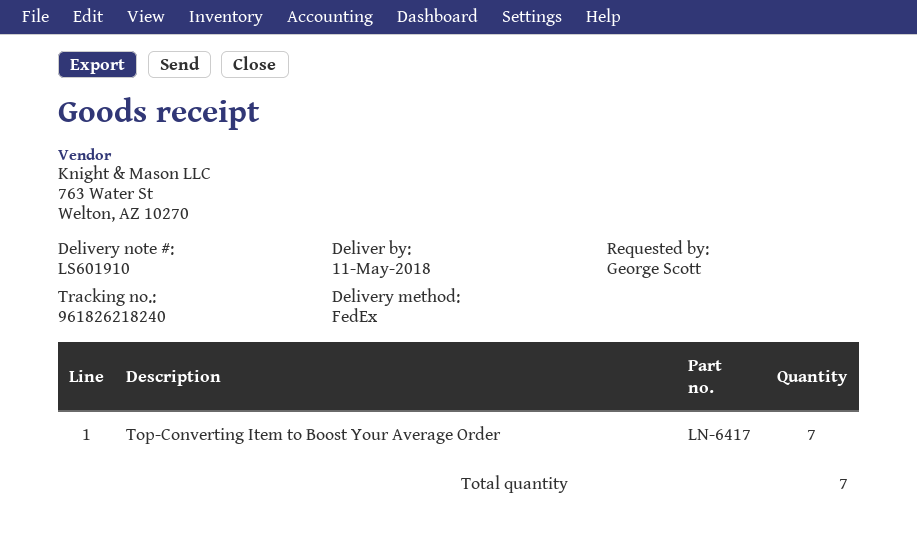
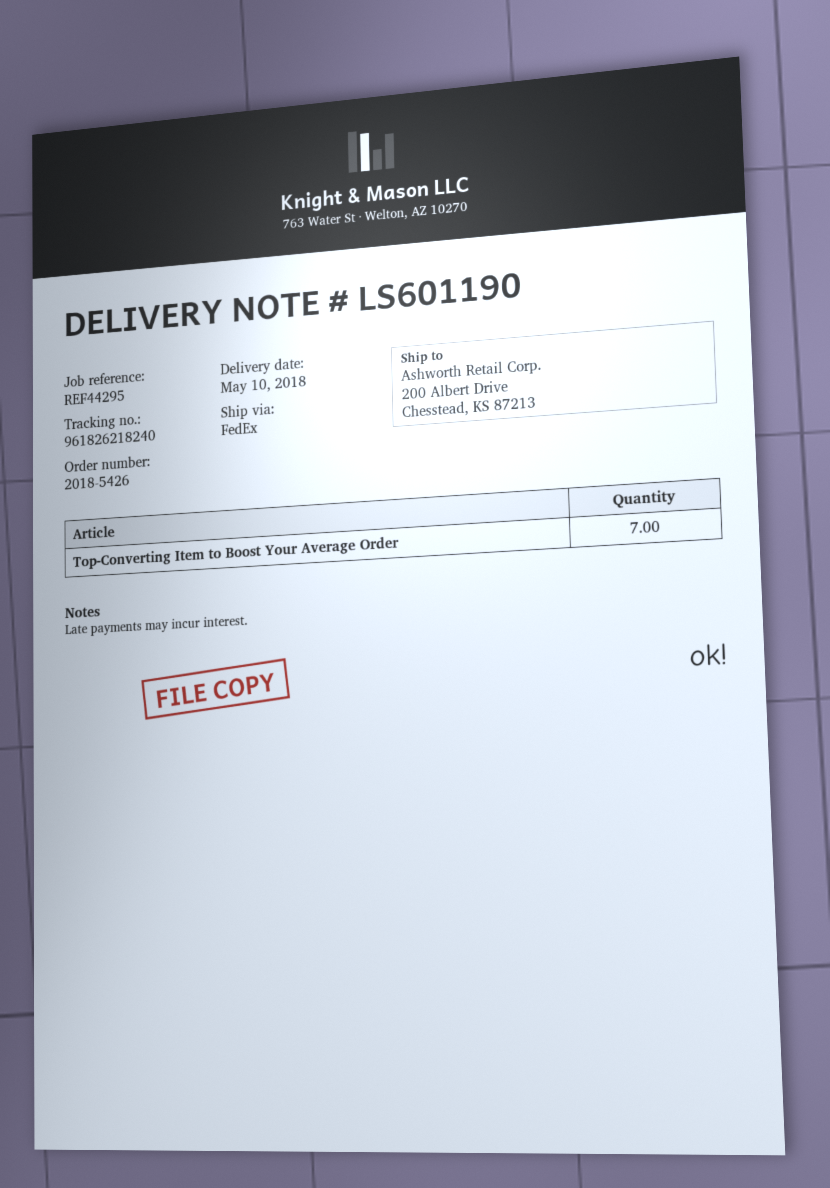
delivery note number: LS601910 -> LS601190
delivery date: 2018-05-11 -> 2018-05-10

